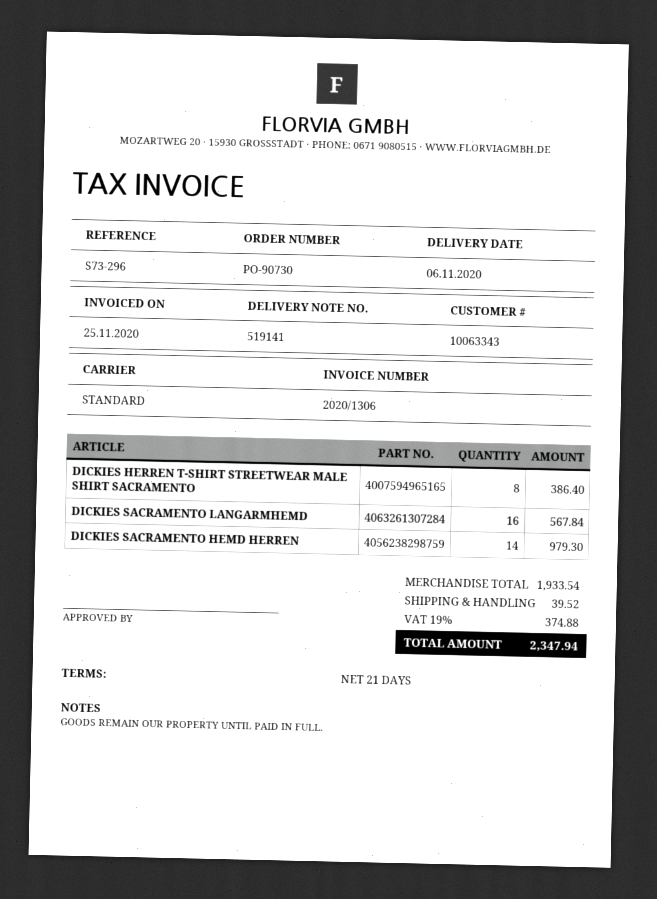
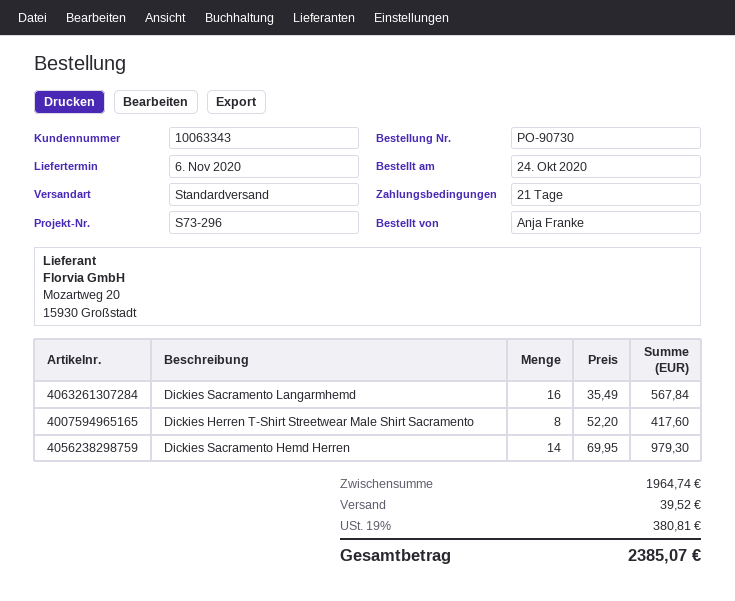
DICKIES HERREN T-SHIRT STREETWEAR MALE SHIRT SACRAMENTO: 8 for 386.40 -> 8 for 417.60
subtotal: 1933.54 -> 1964.74
tax: 19% = 374.88 -> 19% = 380.81
total: 2347.94 -> 2385.07

